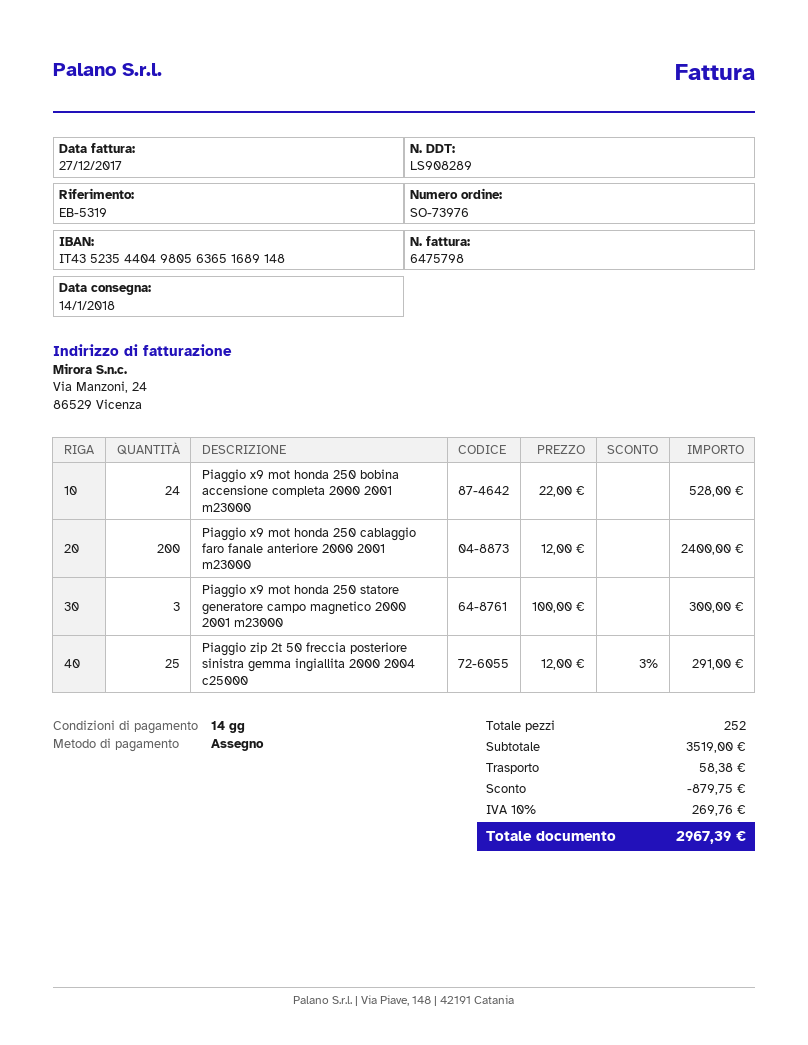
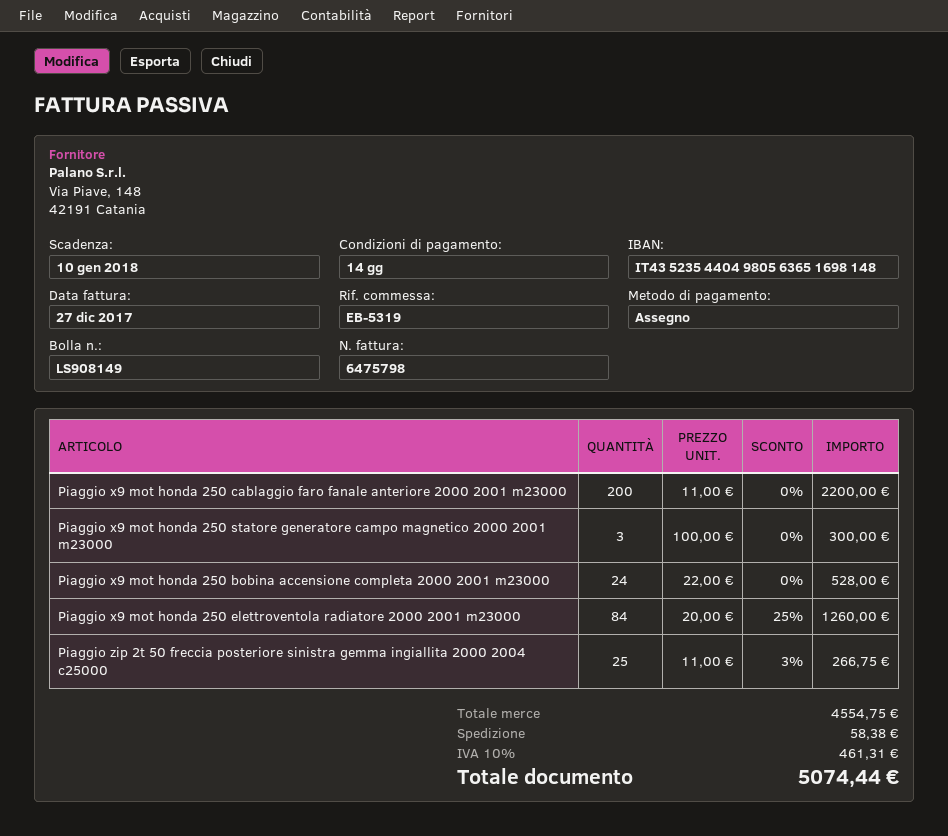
delivery note number: LS908289 -> LS908149
bank account: IT4352354404980563651689148 -> IT4352354404980563651698148
Piaggio x9 mot honda 250 cablaggio faro fanale anteriore 2000 2001 m23000: 200 x 12.00 = 2400.00 -> 200 x 11.00 = 2200.00
Piaggio zip 2t 50 freccia posteriore sinistra gemma ingiallita 2000 2004 c25000: 25 x 12.00 - 3% = 291.00 -> 25 x 11.00 - 3% = 266.75
Piaggio x9 mot honda 250 elettroventola radiatore 2000 2001 m23000: none -> 84 x 20.00 - 25% = 1260.00
subtotal: 3519.00 -> 4554.75
discount: 879.75 -> none
tax: 10% = 269.76 -> 10% = 461.31
total: 2967.39 -> 5074.44

